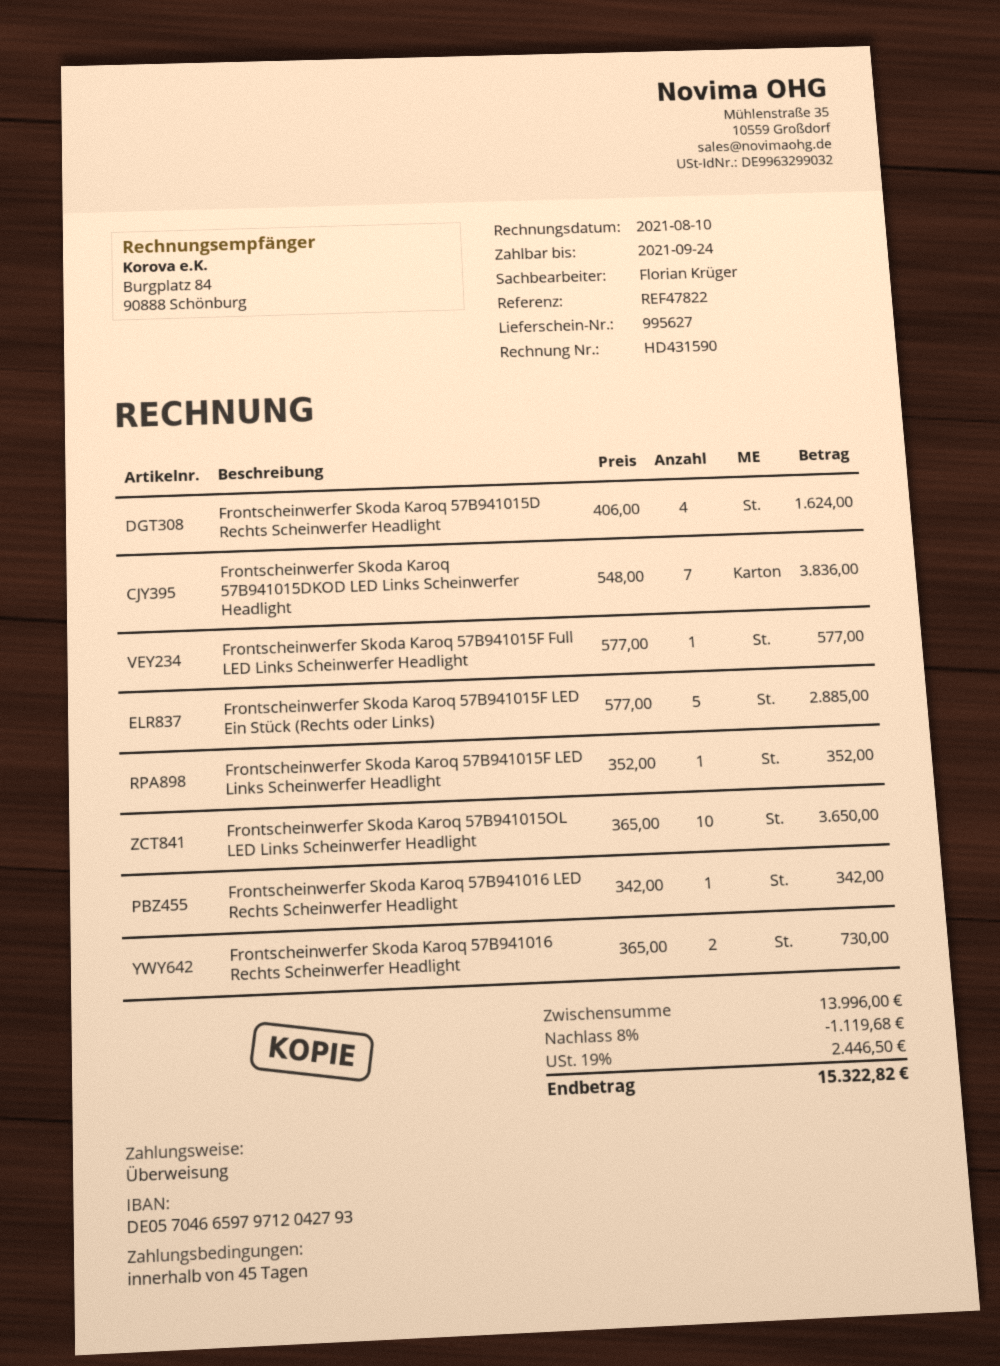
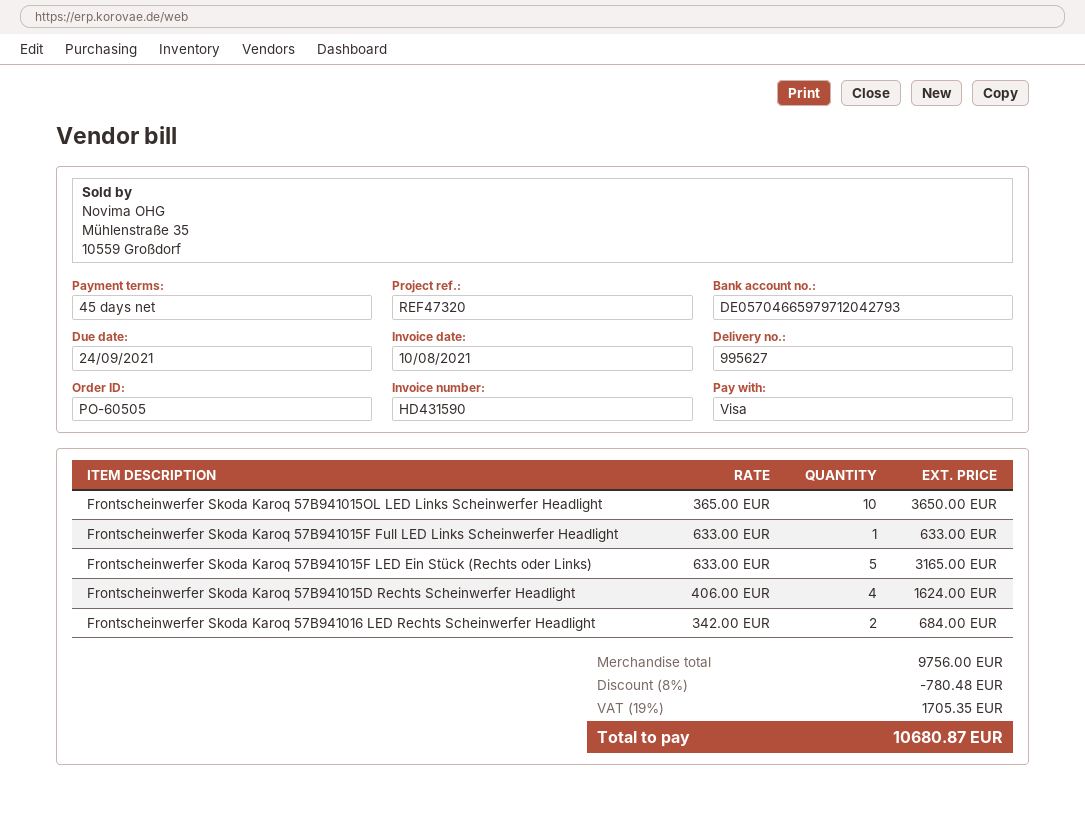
reference: REF47822 -> REF47320
payment method: bank transfer -> Visa
Frontscheinwerfer Skoda Karoq 57B941015DKOD LED Links Scheinwerfer Headlight: 7 x 548.00 = 3836.00 -> none
Frontscheinwerfer Skoda Karoq 57B941015F Full LED Links Scheinwerfer Headlight: 1 x 577.00 = 577.00 -> 1 x 633.00 = 633.00
Frontscheinwerfer Skoda Karoq 57B941015F LED Ein Stück (Rechts oder Links): 5 x 577.00 = 2885.00 -> 5 x 633.00 = 3165.00
Frontscheinwerfer Skoda Karoq 57B941015F LED Links Scheinwerfer Headlight: 1 x 352.00 = 352.00 -> none
Frontscheinwerfer Skoda Karoq 57B941016 LED Rechts Scheinwerfer Headlight: 1 x 342.00 = 342.00 -> 2 x 342.00 = 684.00
Frontscheinwerfer Skoda Karoq 57B941016 Rechts Scheinwerfer Headlight: 2 x 365.00 = 730.00 -> none
subtotal: 13996.00 -> 9756.00
discount: 8% = 1119.68 -> 8% = 780.48
tax: 19% = 2446.50 -> 19% = 1705.35
total: 15322.82 -> 10680.87

